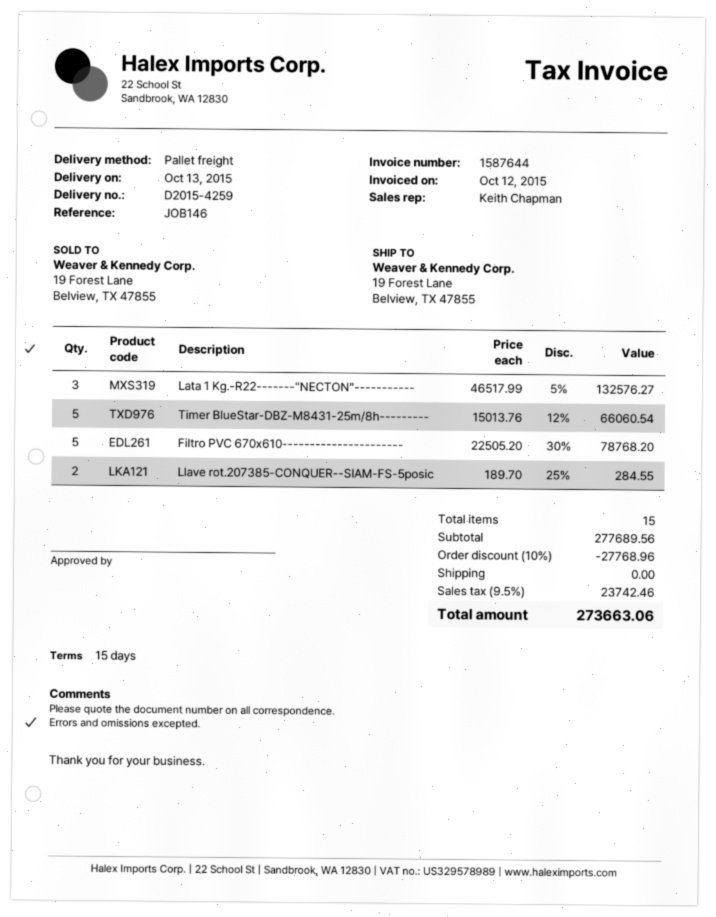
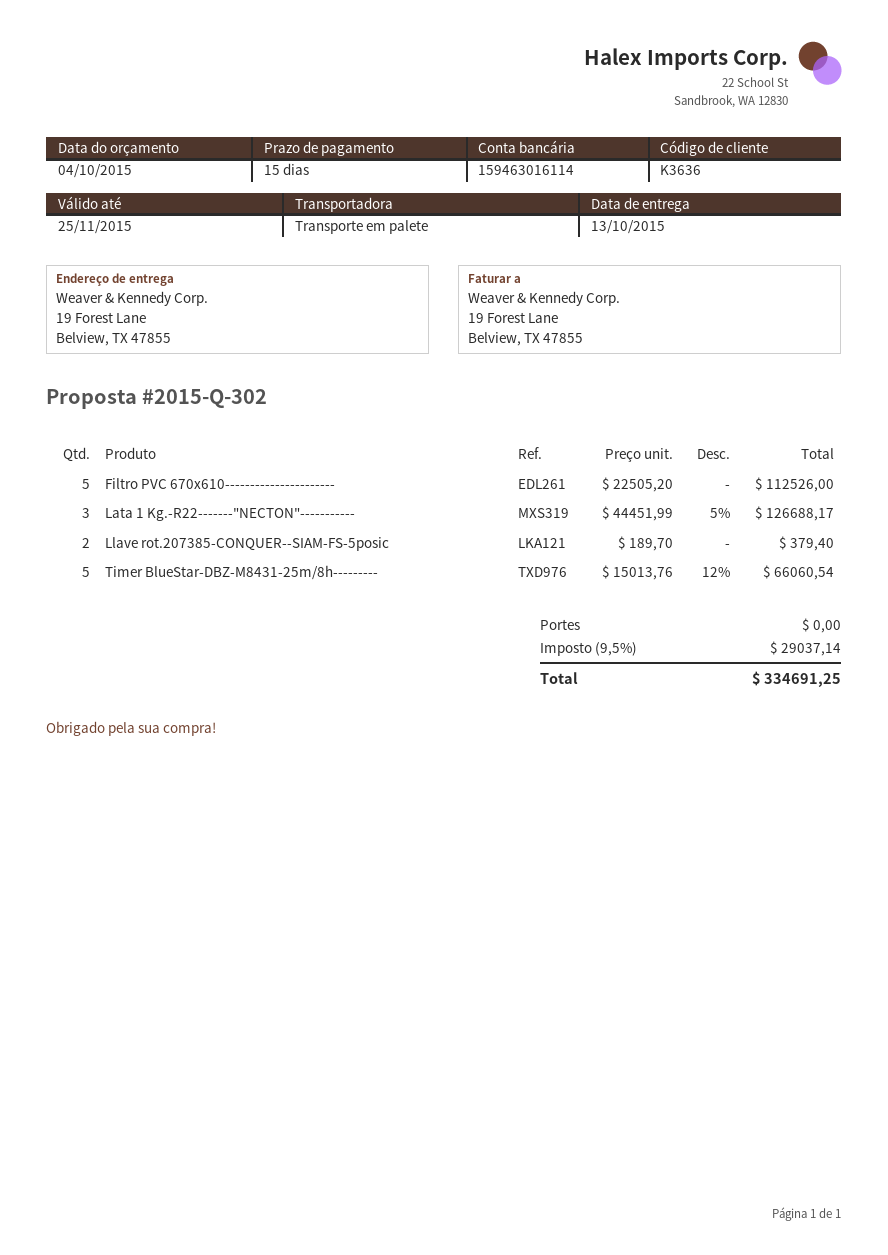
Lata 1 Kg.-R22-------"NECTON"-----------: 3 x 46517.99 - 5% = 132576.27 -> 3 x 44451.99 - 5% = 126688.17
Filtro PVC 670x610----------------------: 5 x 22505.20 - 30% = 78768.20 -> 5 x 22505.20 = 112526.00
Llave rot.207385-CONQUER--SIAM-FS-5posic: 2 x 189.70 - 25% = 284.55 -> 2 x 189.70 = 379.40
discount: 10% = 27768.96 -> none
tax: 9.5% = 23742.46 -> 9.5% = 29037.14
total: 273663.06 -> 334691.25

